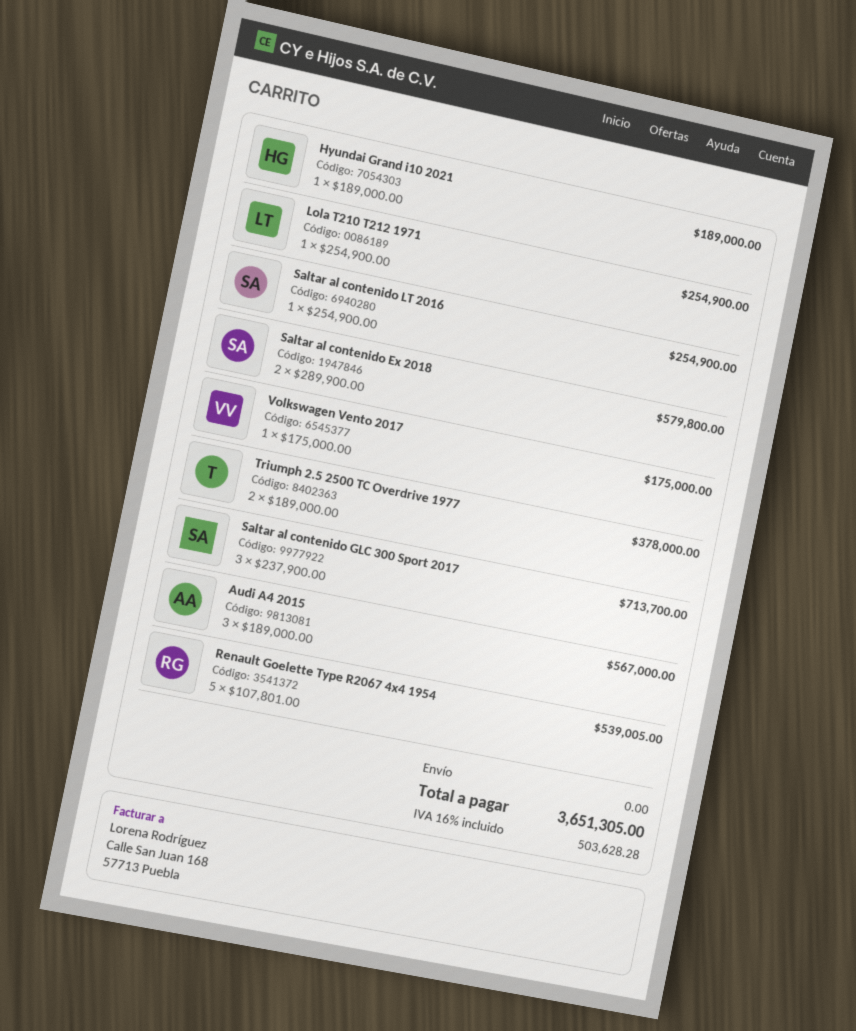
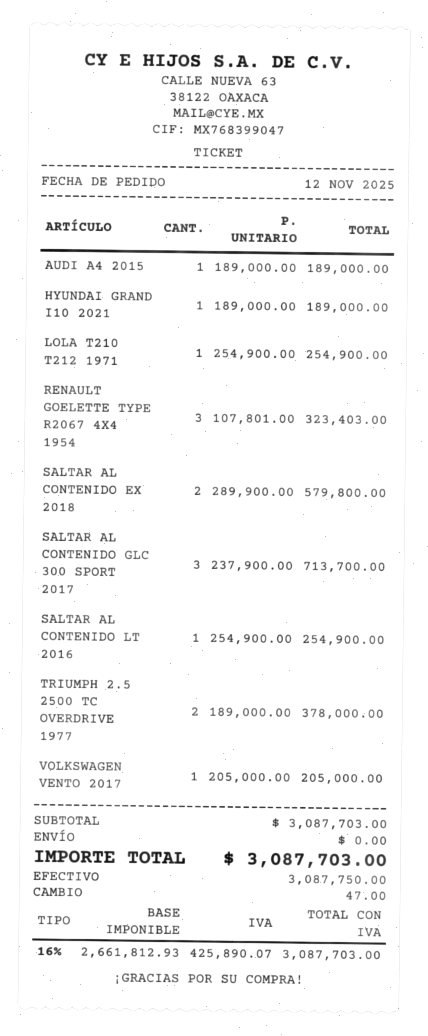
Volkswagen Vento 2017: 1 x 175000.00 = 175000.00 -> 1 x 205000.00 = 205000.00
Audi A4 2015: 3 x 189000.00 = 567000.00 -> 1 x 189000.00 = 189000.00
Renault Goelette Type R2067 4x4 1954: 5 x 107801.00 = 539005.00 -> 3 x 107801.00 = 323403.00
tax: 16% = 503628.28 -> 16% = 425890.07
total: 3651305.00 -> 3087703.00

